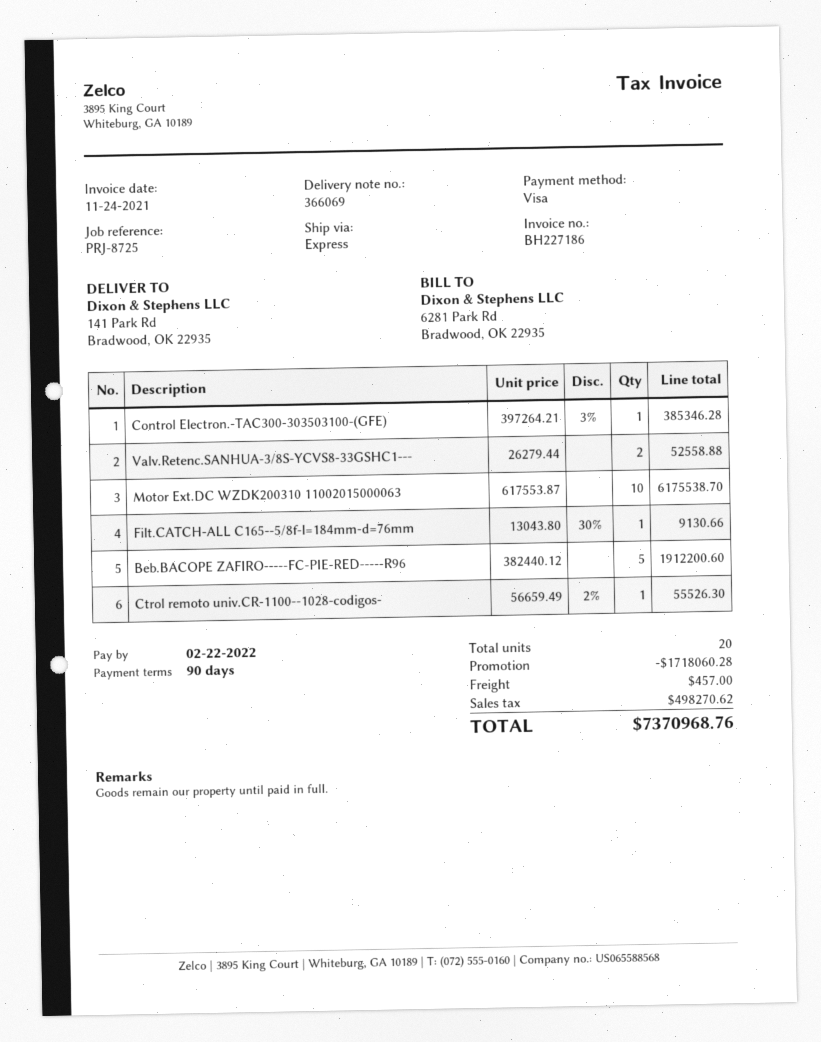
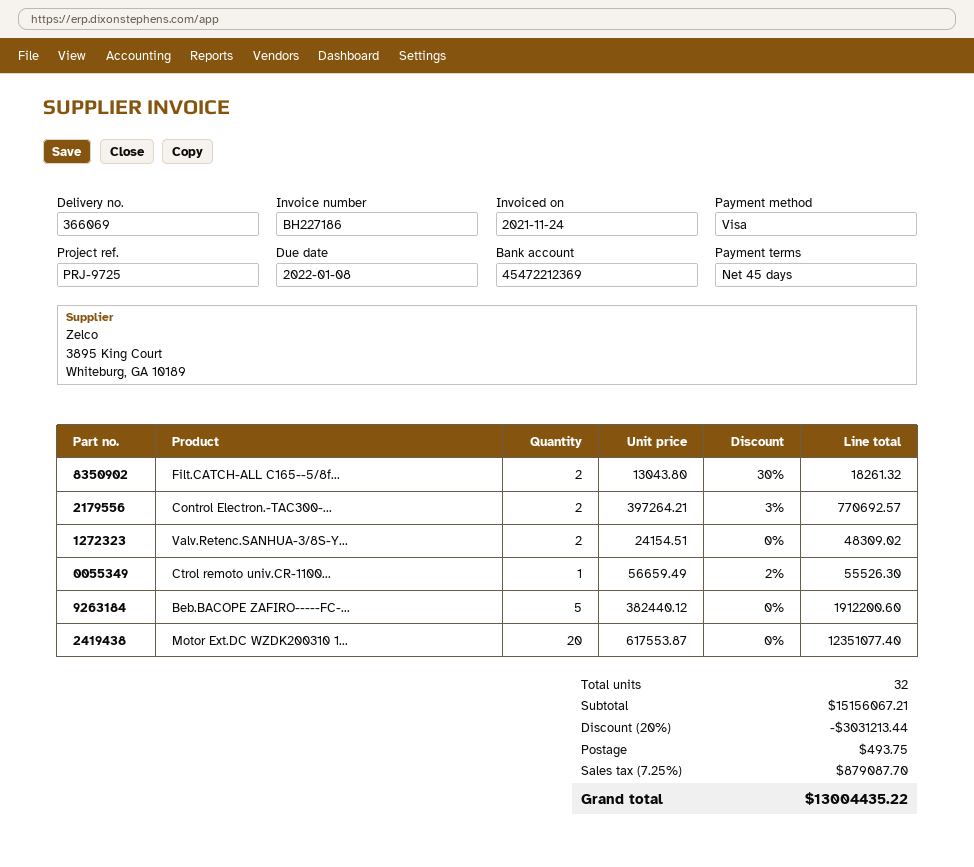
payment terms: 90 days -> 45 days
due date: 2022-02-22 -> 2022-01-08
reference: PRJ-8725 -> PRJ-9725
Control Electron.-TAC300-303503100-(GFE): 1 x 397264.21 - 3% = 385346.28 -> 2 x 397264.21 - 3% = 770692.57
Valv.Retenc.SANHUA-3/8S-YCVS8-33GSHC1---: 2 x 26279.44 = 52558.88 -> 2 x 24154.51 = 48309.02
Motor Ext.DC WZDK200310 11002015000063: 10 x 617553.87 = 6175538.70 -> 20 x 617553.87 = 12351077.40
Filt.CATCH-ALL C165--5/8f-l=184mm-d=76mm: 1 x 13043.80 - 30% = 9130.66 -> 2 x 13043.80 - 30% = 18261.32
total quantity: 20 -> 32
discount: 1718060.28 -> 3031213.44
shipping: 457.00 -> 493.75
tax: 498270.62 -> 879087.70
total: 7370968.76 -> 13004435.22

